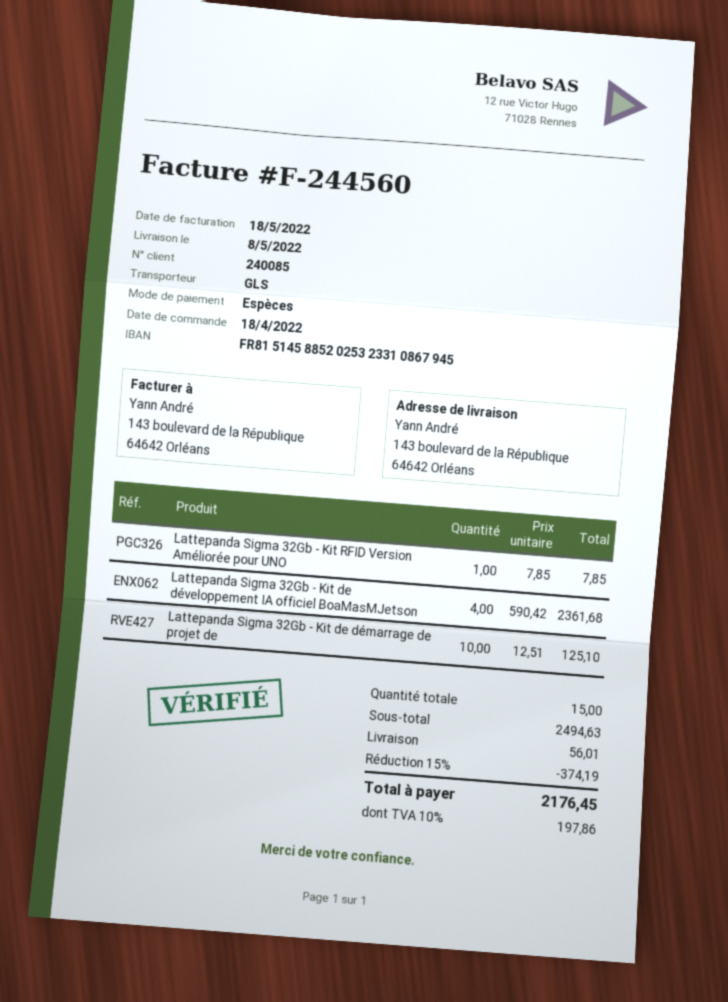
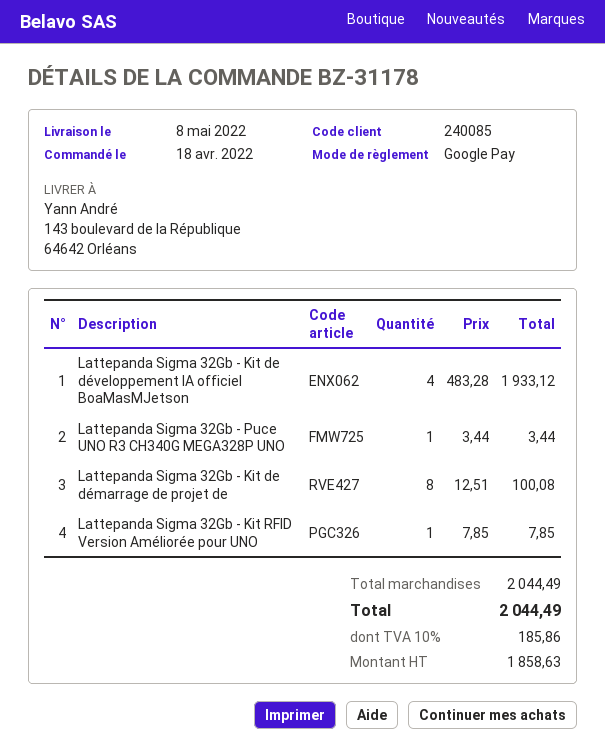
payment method: cash -> Google Pay
Lattepanda Sigma 32Gb - Kit de développement IA officiel BoaMasMJetson: 4 x 590.42 = 2361.68 -> 4 x 483.28 = 1933.12
Lattepanda Sigma 32Gb - Kit de démarrage de projet de: 10 x 12.51 = 125.10 -> 8 x 12.51 = 100.08
Lattepanda Sigma 32Gb - Puce UNO R3 CH340G MEGA328P UNO: none -> 1 x 3.44 = 3.44
subtotal: 2494.63 -> 2044.49
discount: 15% = 374.19 -> none
shipping: 56.01 -> none
tax: 10% = 197.86 -> 10% = 185.86
total: 2176.45 -> 2044.49

